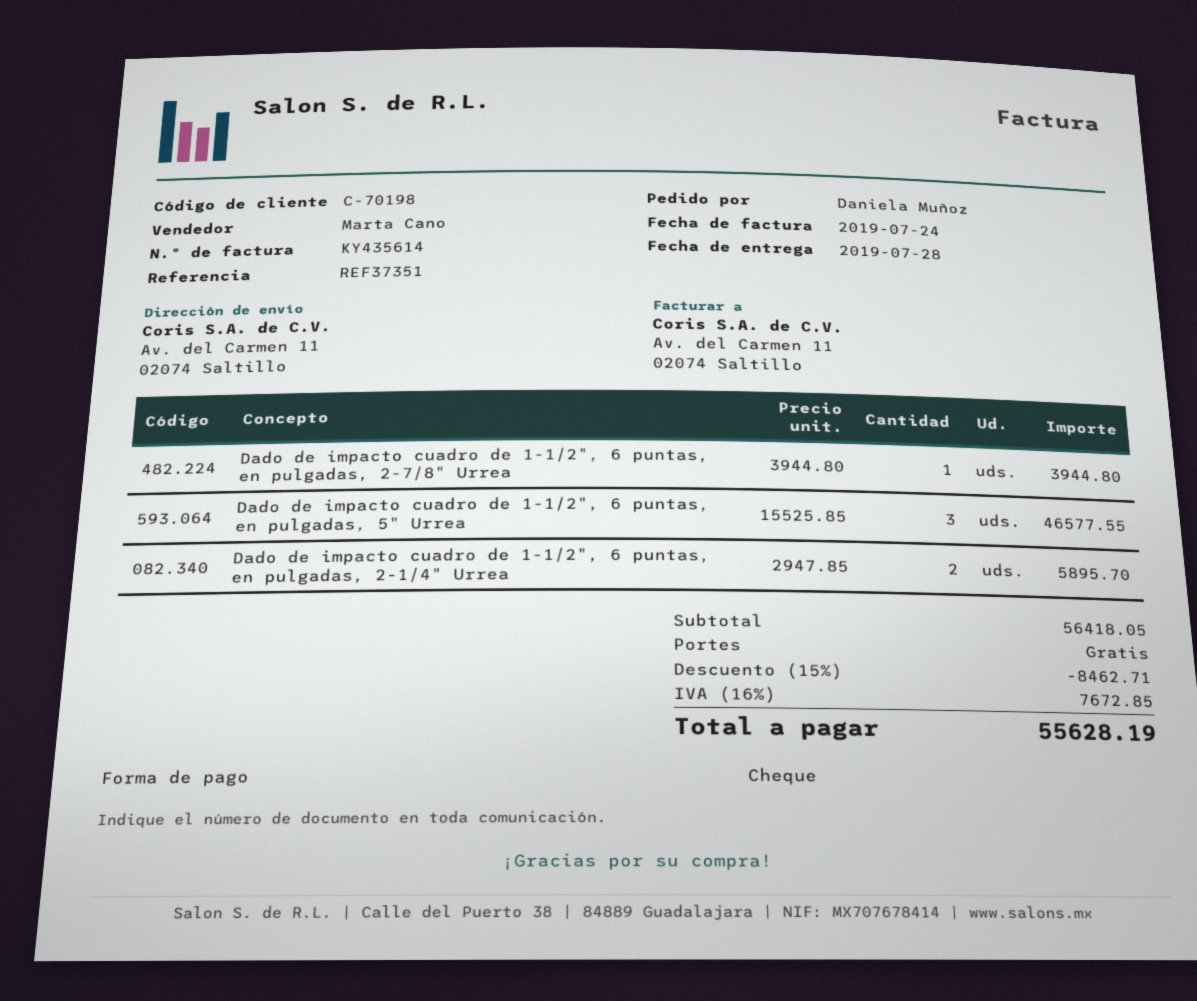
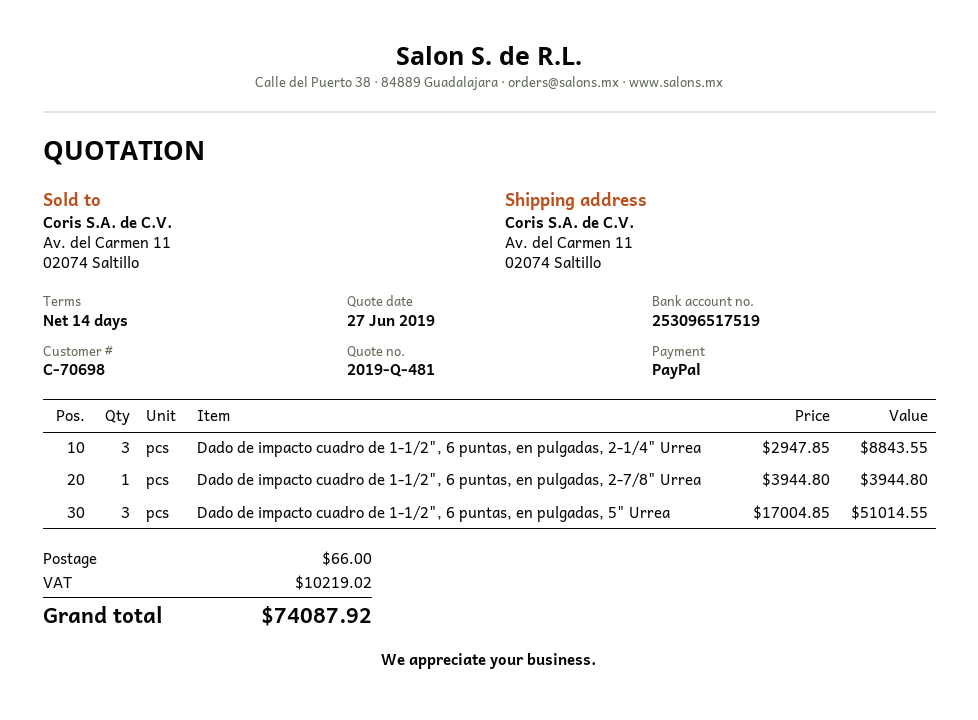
customer number: C-70198 -> C-70698
payment method: cheque -> PayPal
Dado de impacto cuadro de 1-1/2", 6 puntas, en pulgadas, 5" Urrea: 3 x 15525.85 = 46577.55 -> 3 x 17004.85 = 51014.55
Dado de impacto cuadro de 1-1/2", 6 puntas, en pulgadas, 2-1/4" Urrea: 2 x 2947.85 = 5895.70 -> 3 x 2947.85 = 8843.55
discount: 15% = 8462.71 -> none
shipping: 0.00 -> 66.00
tax: 7672.85 -> 10219.02
total: 55628.19 -> 74087.92

